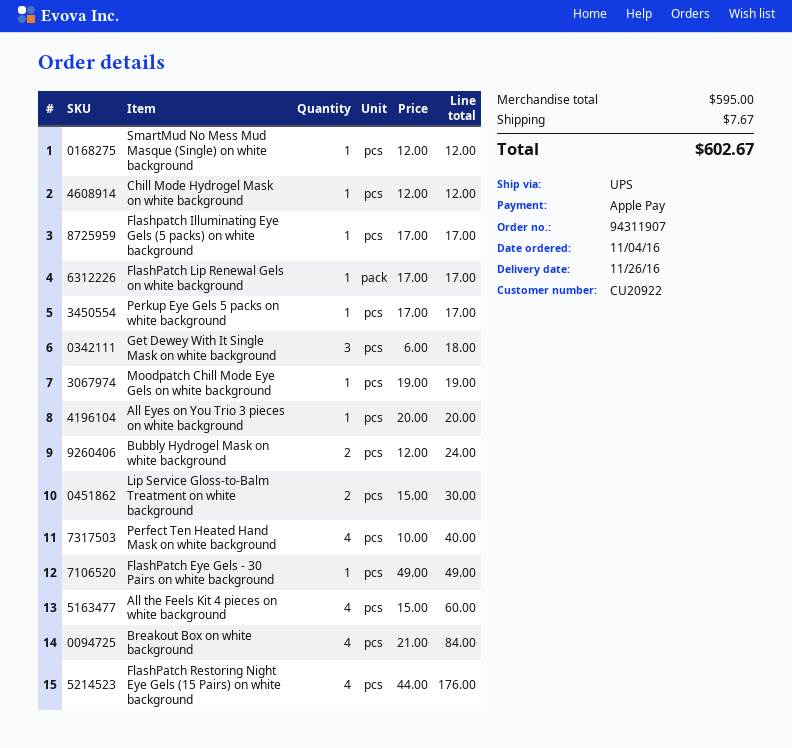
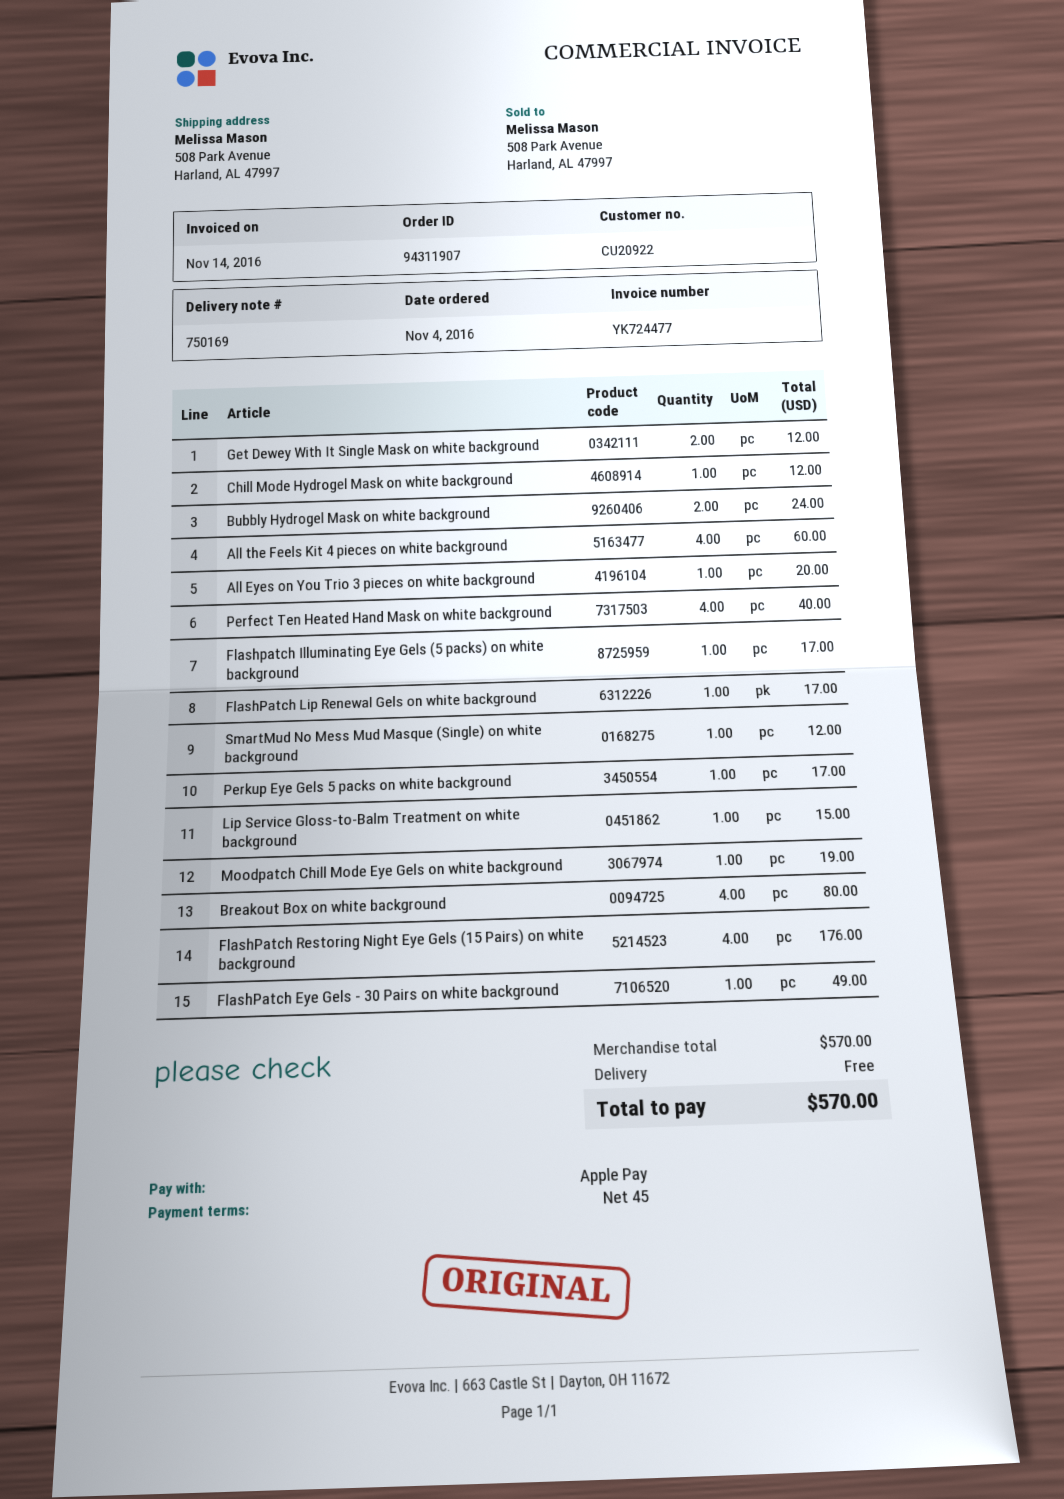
Get Dewey With It Single Mask on white background: 3 for 18.00 -> 2 for 12.00
Lip Service Gloss-to-Balm Treatment on white background: 2 for 30.00 -> 1 for 15.00
Breakout Box on white background: 4 for 84.00 -> 4 for 80.00
subtotal: 595.00 -> 570.00
shipping: 7.67 -> 0.00
total: 602.67 -> 570.00

